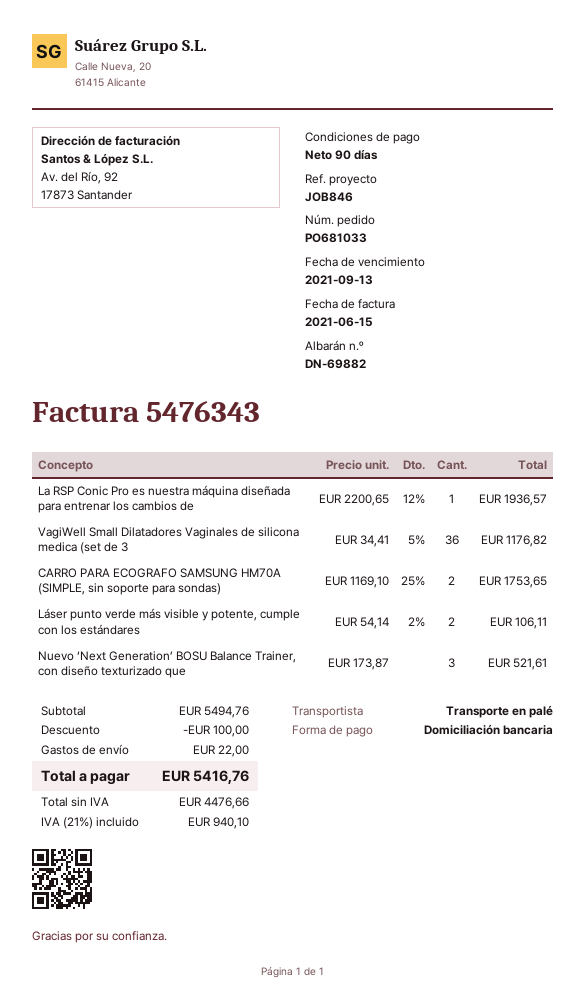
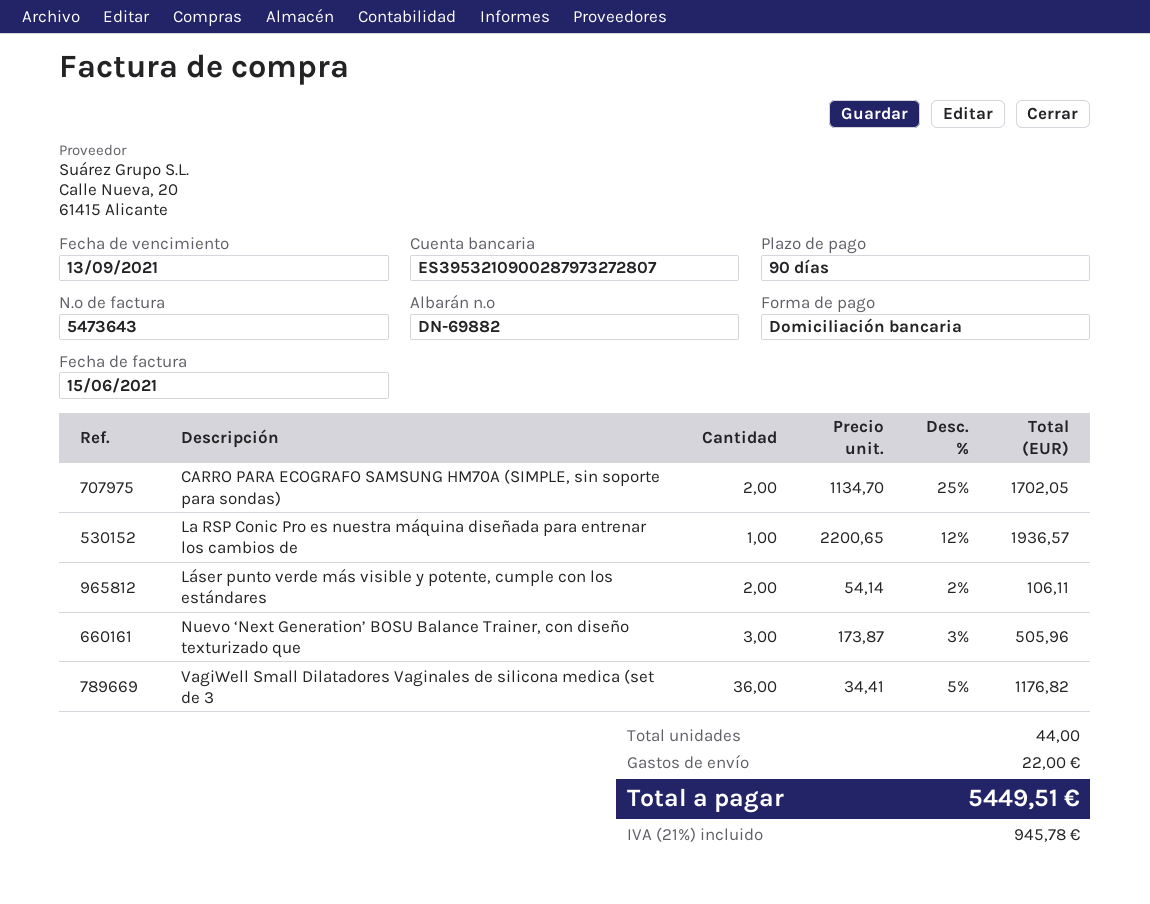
invoice number: 5476343 -> 5473643
CARRO PARA ECOGRAFO SAMSUNG HM70A (SIMPLE, sin soporte para sondas): 2 x 1169.10 - 25% = 1753.65 -> 2 x 1134.70 - 25% = 1702.05
Nuevo ‘Next Generation’ BOSU Balance Trainer, con diseño texturizado que: 3 x 173.87 = 521.61 -> 3 x 173.87 - 3% = 505.96
discount: 100.00 -> none
tax: 21% = 940.10 -> 21% = 945.78
total: 5416.76 -> 5449.51

